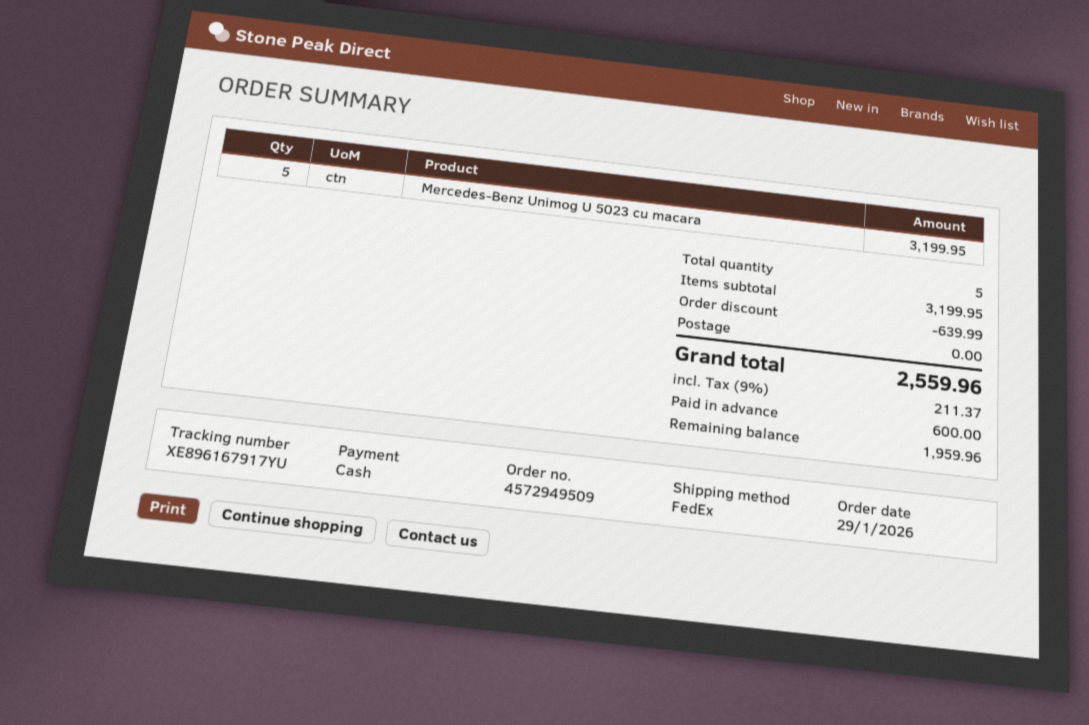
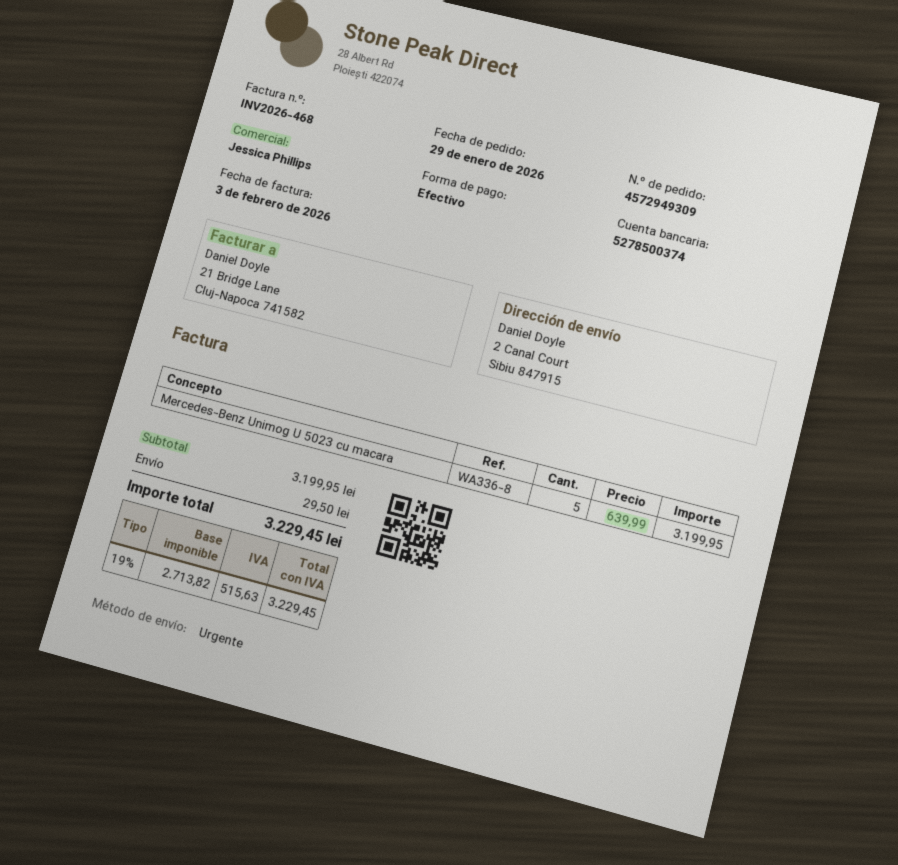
order number: 4572949509 -> 4572949309
shipping method: FedEx -> express
discount: 639.99 -> none
shipping: 0.00 -> 29.50
tax: 9% = 211.37 -> 19% = 515.63
total: 2559.96 -> 3229.45

